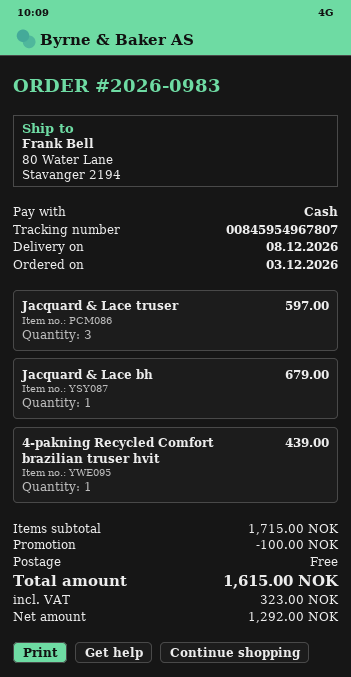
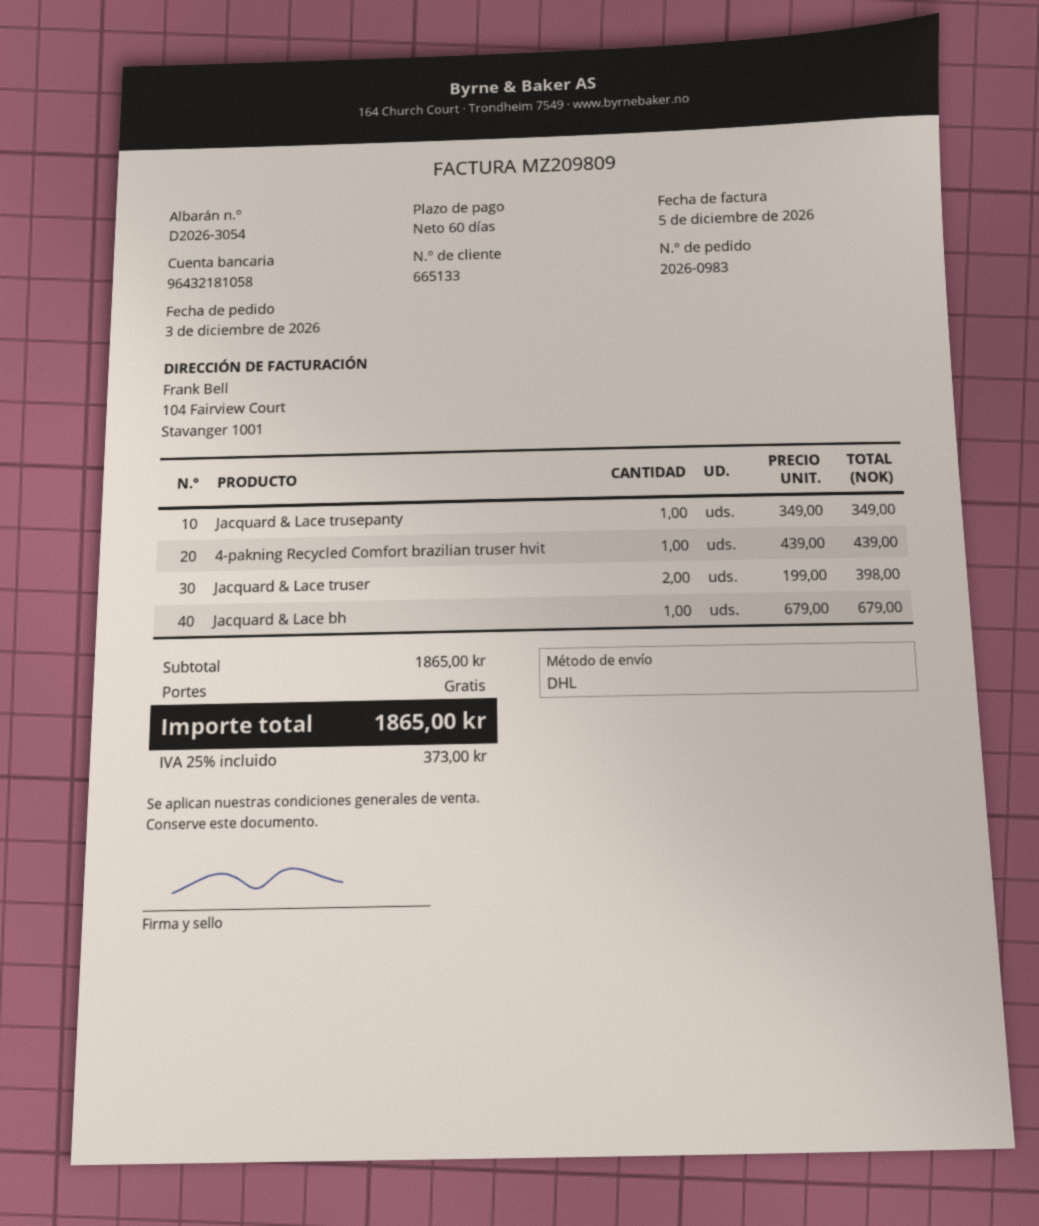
Jacquard & Lace truser: 3 for 597.00 -> 2 for 398.00
Jacquard & Lace trusepanty: none -> 1 for 349.00
subtotal: 1715.00 -> 1865.00
discount: 100.00 -> none
tax: 323.00 -> 373.00
total: 1615.00 -> 1865.00

